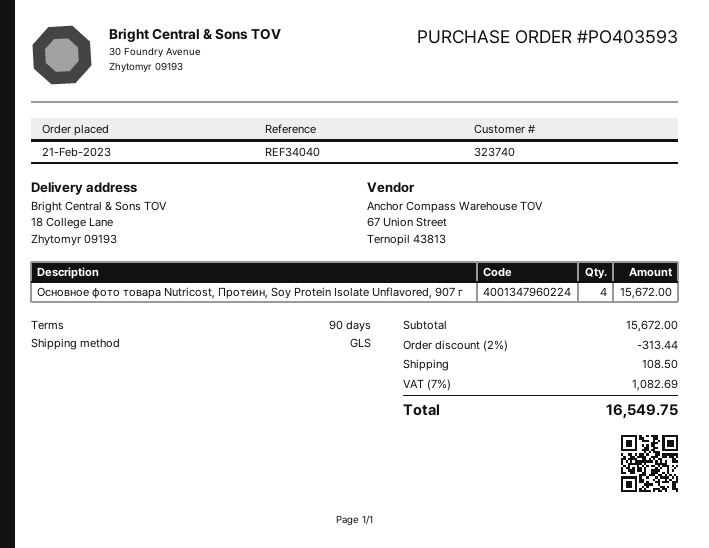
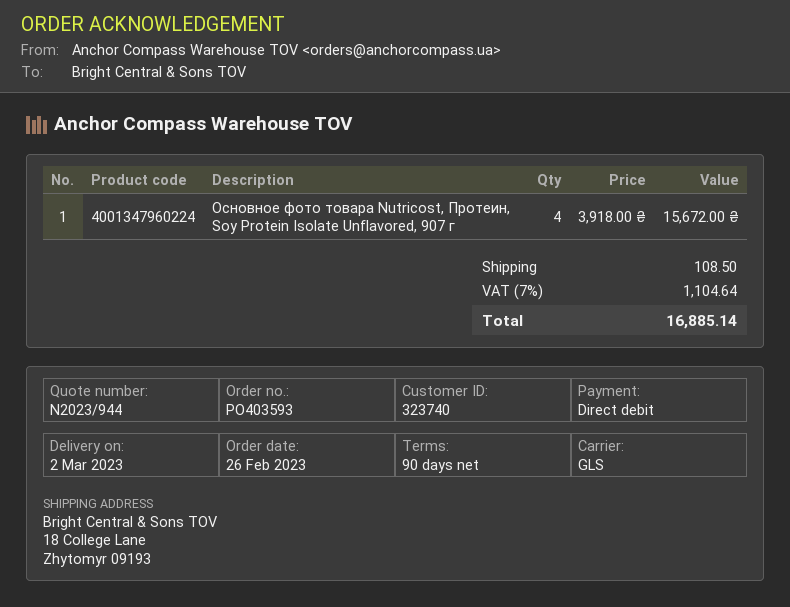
order date: 2023-02-21 -> 2023-02-26
discount: 2% = 313.44 -> none
tax: 7% = 1082.69 -> 7% = 1104.64
total: 16549.75 -> 16885.14

